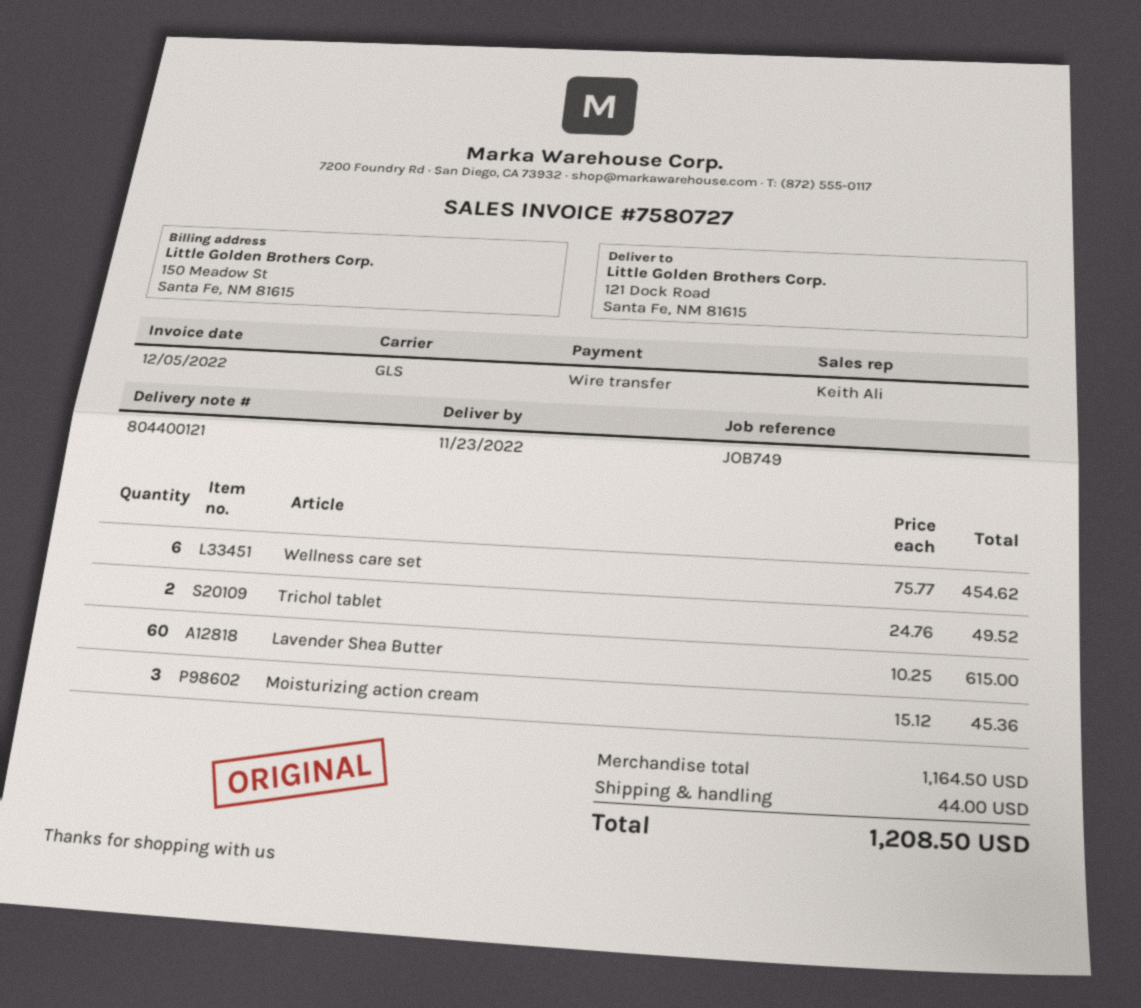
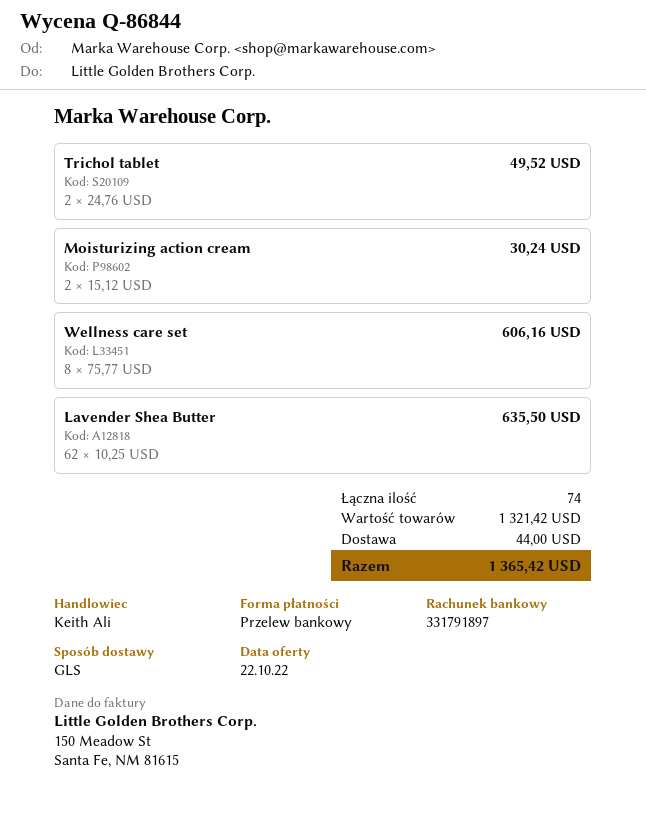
Wellness care set: 6 x 75.77 = 454.62 -> 8 x 75.77 = 606.16
Lavender Shea Butter: 60 x 10.25 = 615.00 -> 62 x 10.25 = 635.50
Moisturizing action cream: 3 x 15.12 = 45.36 -> 2 x 15.12 = 30.24
subtotal: 1164.50 -> 1321.42
total: 1208.50 -> 1365.42

